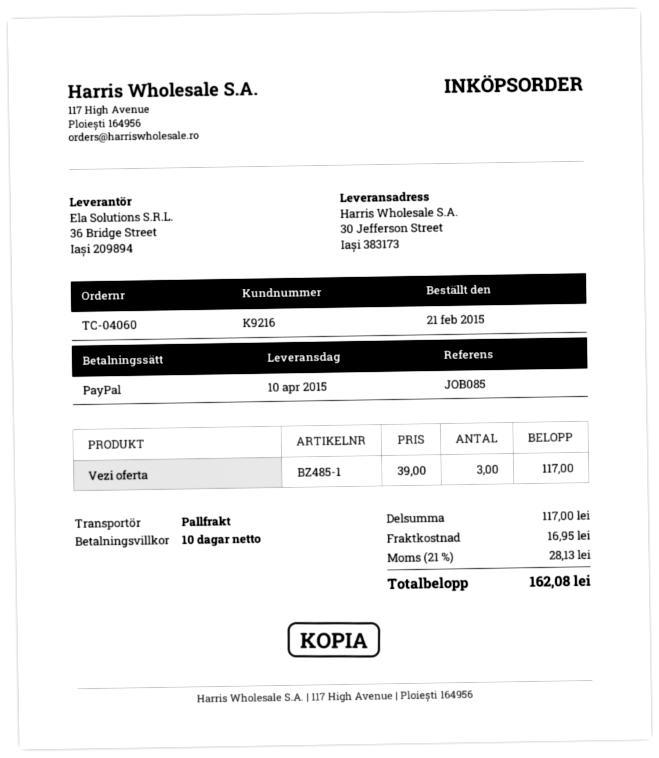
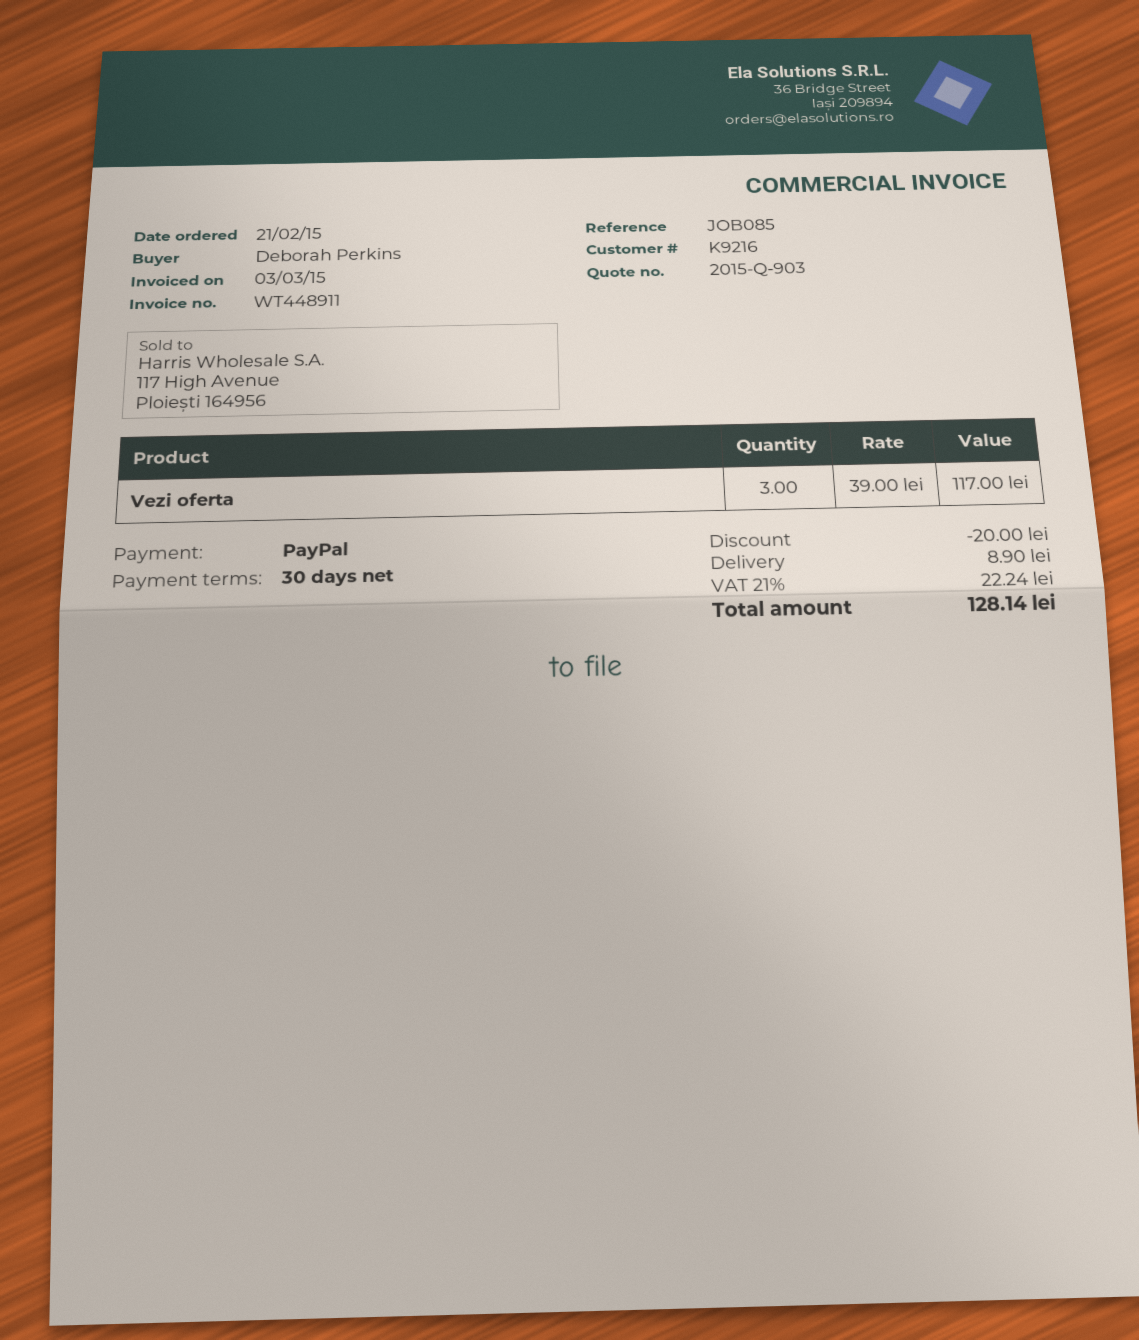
payment terms: 10 days -> 30 days
discount: none -> 20.00
shipping: 16.95 -> 8.90
tax: 21% = 28.13 -> 21% = 22.24
total: 162.08 -> 128.14

